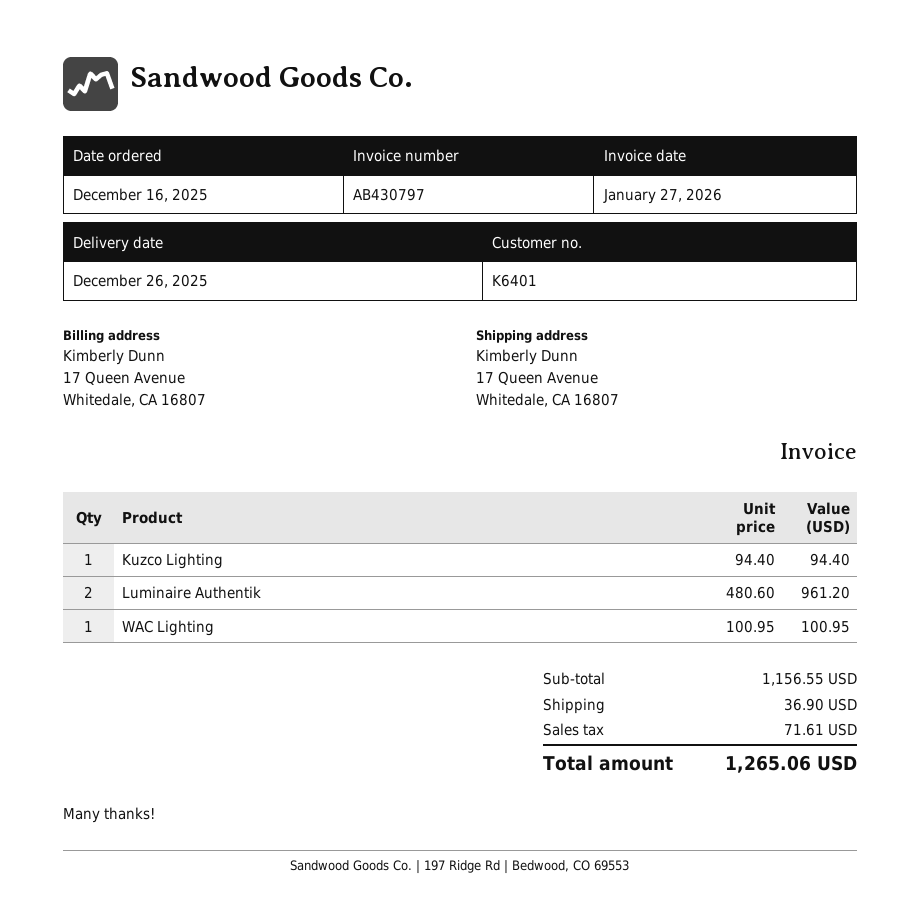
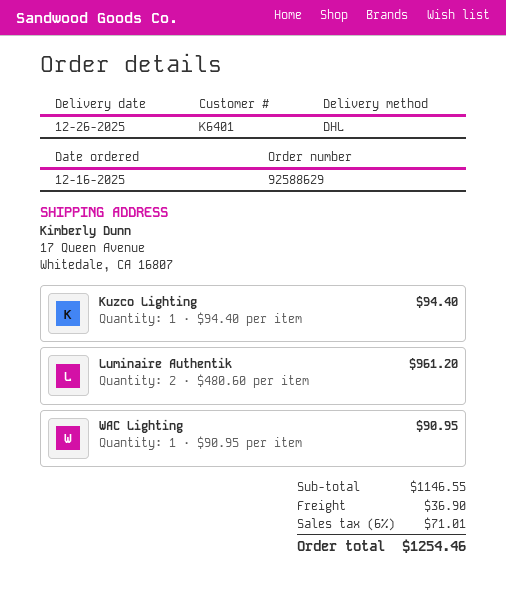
WAC Lighting: 1 x 100.95 = 100.95 -> 1 x 90.95 = 90.95
subtotal: 1156.55 -> 1146.55
tax: 71.61 -> 71.01
total: 1265.06 -> 1254.46

